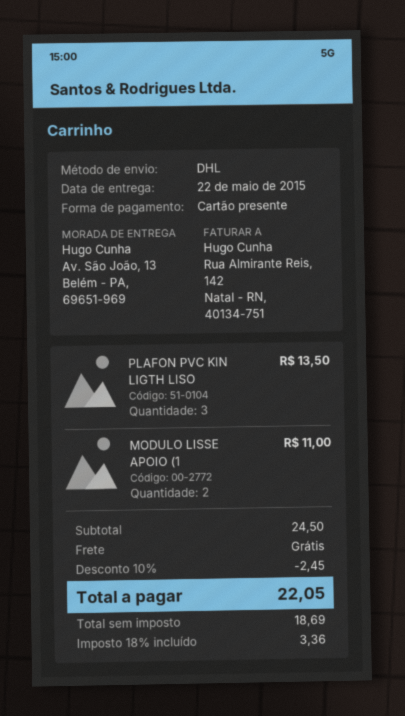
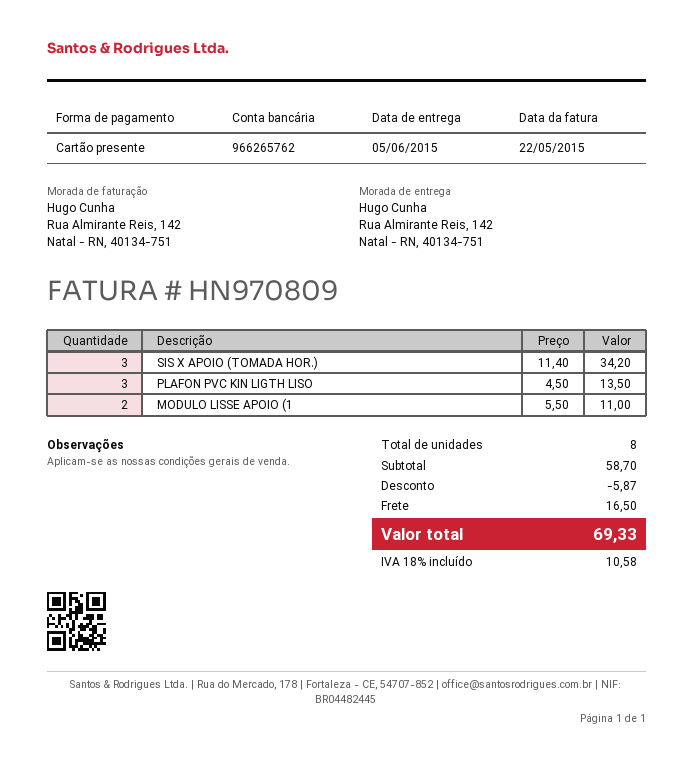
delivery date: 2015-05-22 -> 2015-06-05
ship to: Av. São João, 13, Belém - PA, 69651-969 -> Rua Almirante Reis, 142, Natal - RN, 40134-751
SIS X APOIO (TOMADA HOR.): none -> 3 for 34.20
subtotal: 24.50 -> 58.70
discount: 2.45 -> 5.87
shipping: 0.00 -> 16.50
tax: 18% = 3.36 -> 18% = 10.58
total: 22.05 -> 69.33

